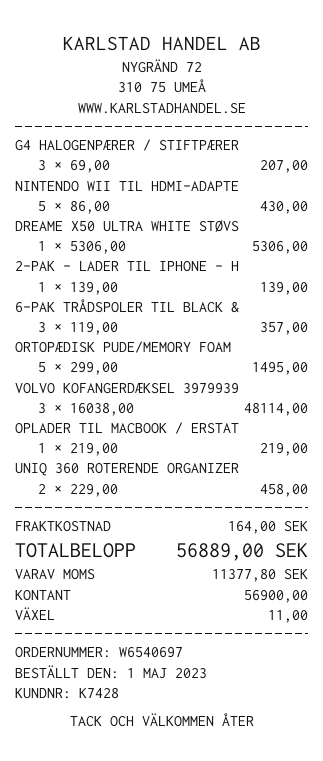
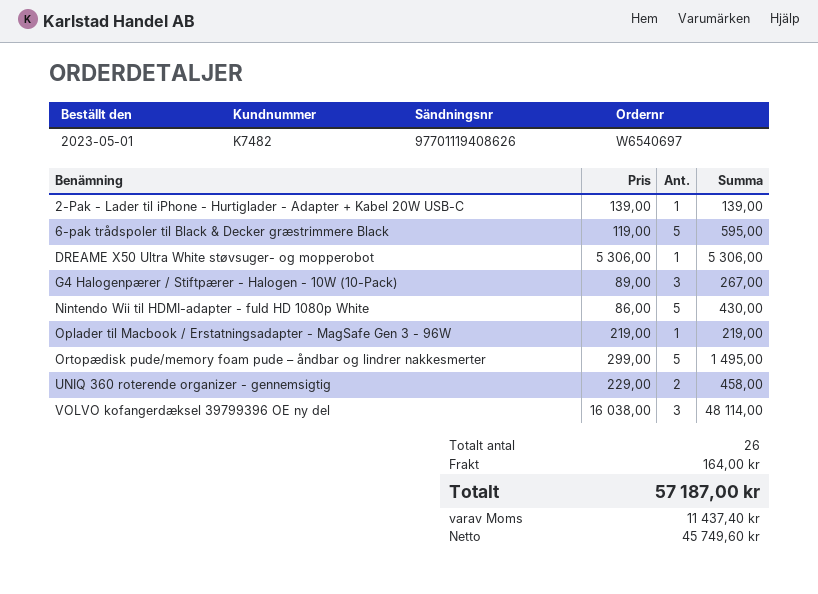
customer number: K7428 -> K7482
G4 HALOGENPÆRER / STIFTPÆRER: 3 x 69.00 = 207.00 -> 3 x 89.00 = 267.00
6-PAK TRÅDSPOLER TIL BLACK &: 3 x 119.00 = 357.00 -> 5 x 119.00 = 595.00
tax: 11377.80 -> 11437.40
total: 56889.00 -> 57187.00

